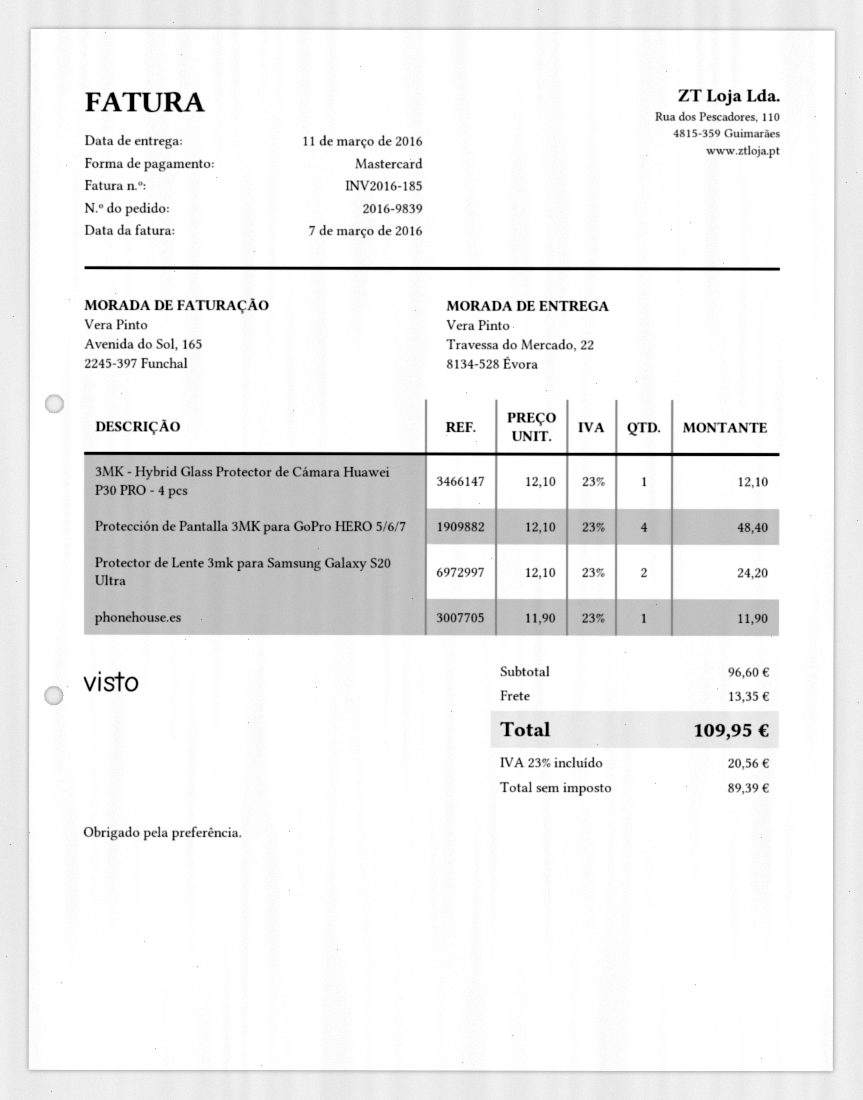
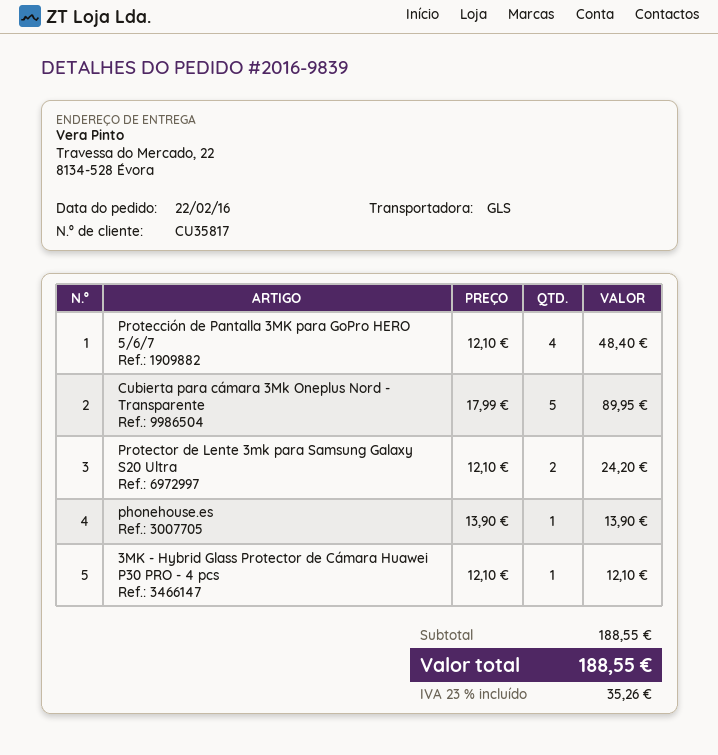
phonehouse.es: 1 x 11.90 = 11.90 -> 1 x 13.90 = 13.90
Cubierta para cámara 3Mk Oneplus Nord - Transparente: none -> 5 x 17.99 = 89.95
subtotal: 96.60 -> 188.55
shipping: 13.35 -> none
tax: 23% = 20.56 -> 23% = 35.26
total: 109.95 -> 188.55

